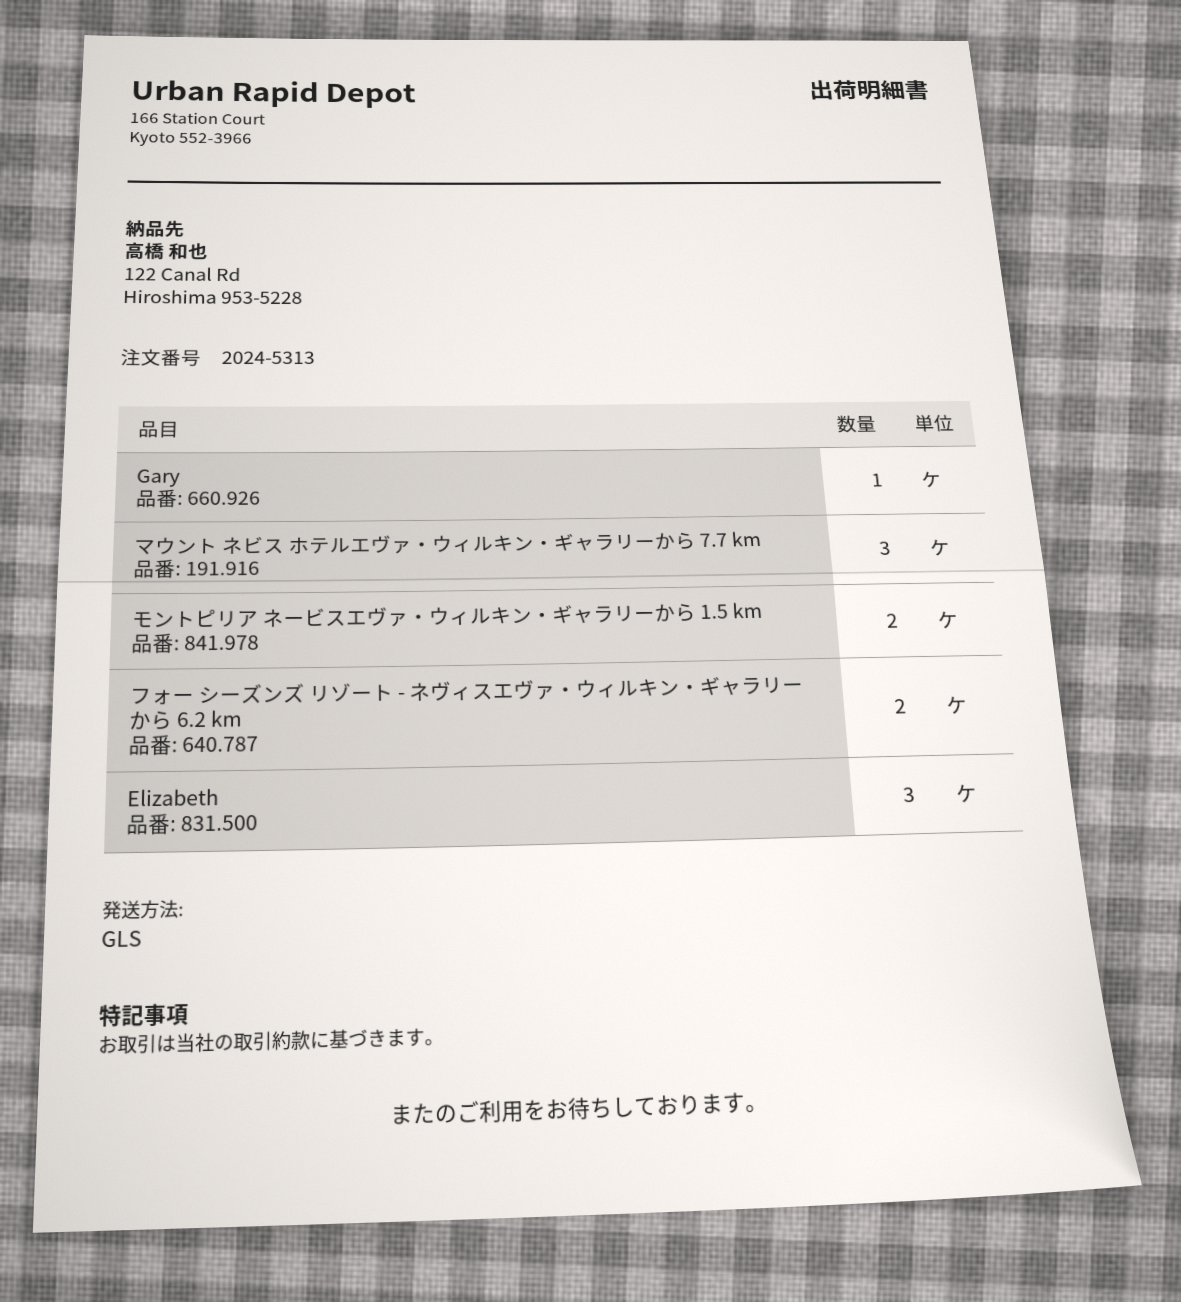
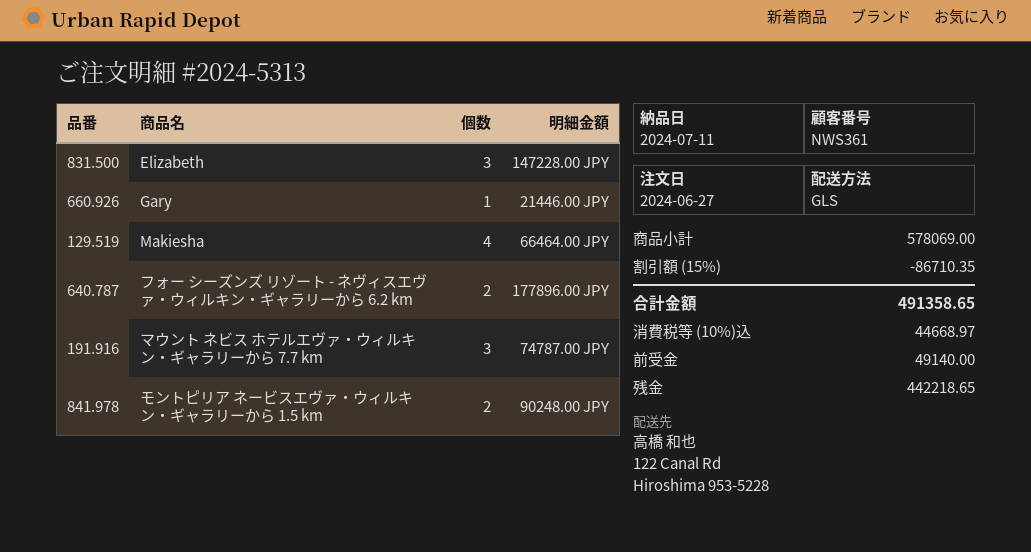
Makiesha: none -> 4

